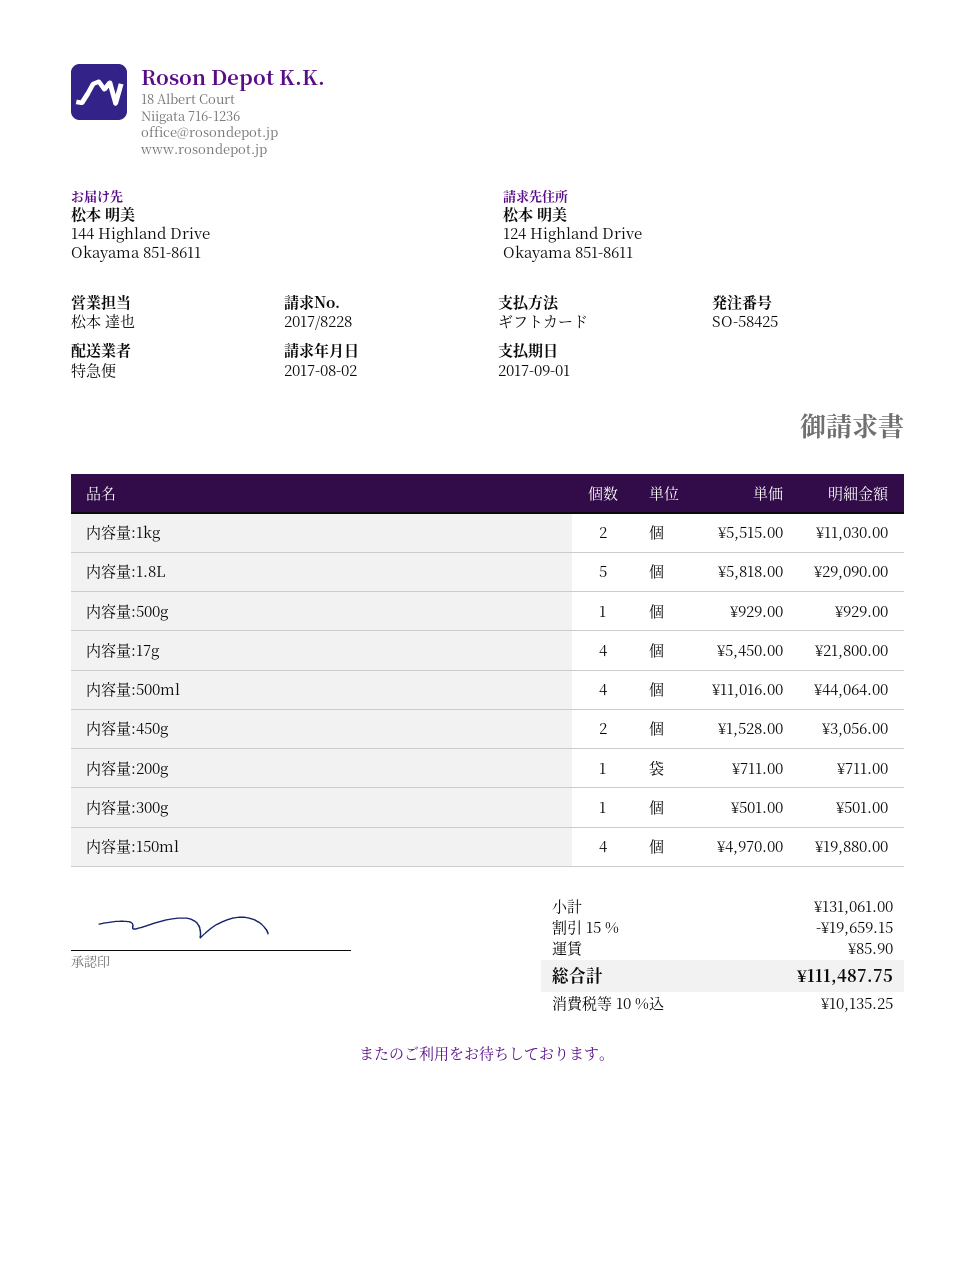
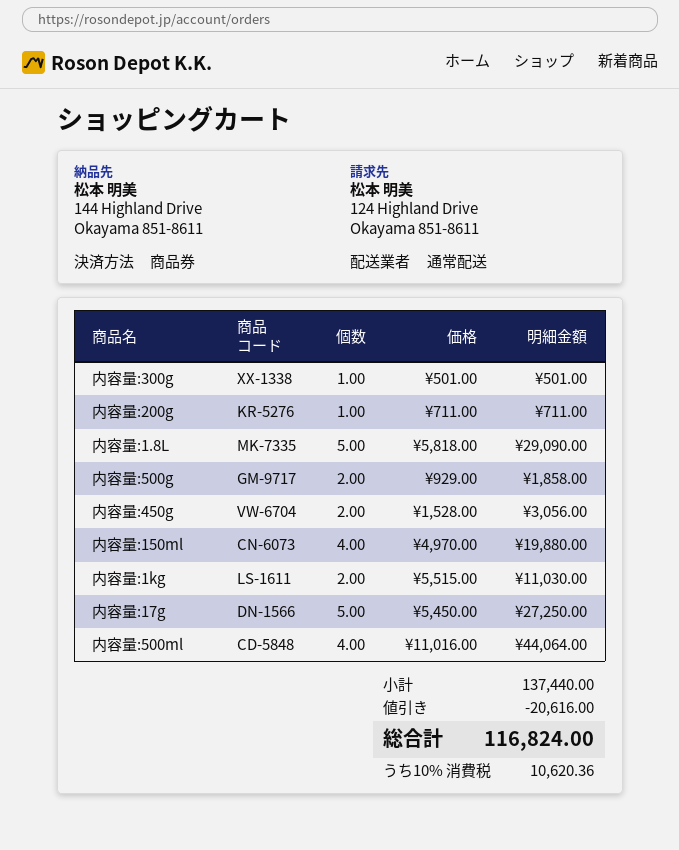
shipping method: express -> standard
内容量:500g: 1 x 929.00 = 929.00 -> 2 x 929.00 = 1858.00
内容量:17g: 4 x 5450.00 = 21800.00 -> 5 x 5450.00 = 27250.00
subtotal: 131061.00 -> 137440.00
discount: 19659.15 -> 20616.00
shipping: 85.90 -> none
tax: 10% = 10135.25 -> 10% = 10620.36
total: 111487.75 -> 116824.00

